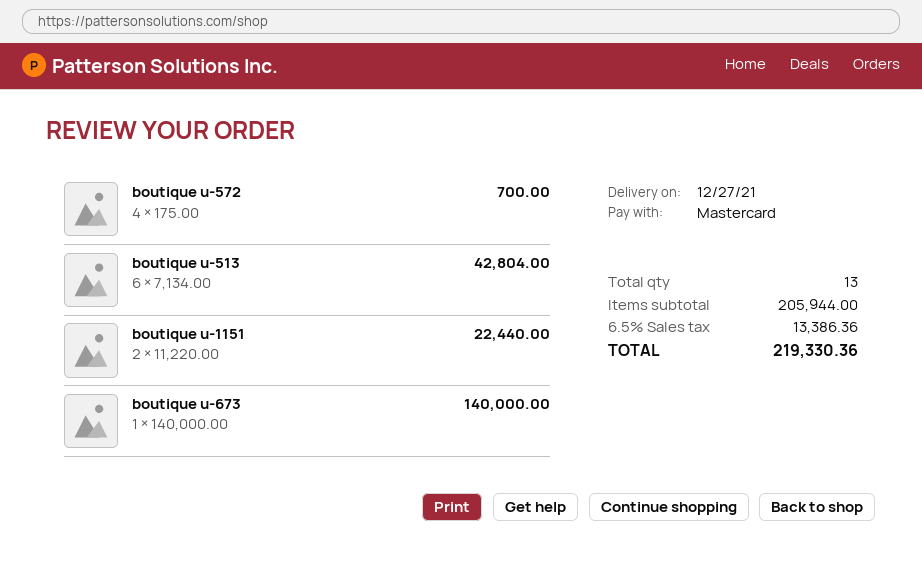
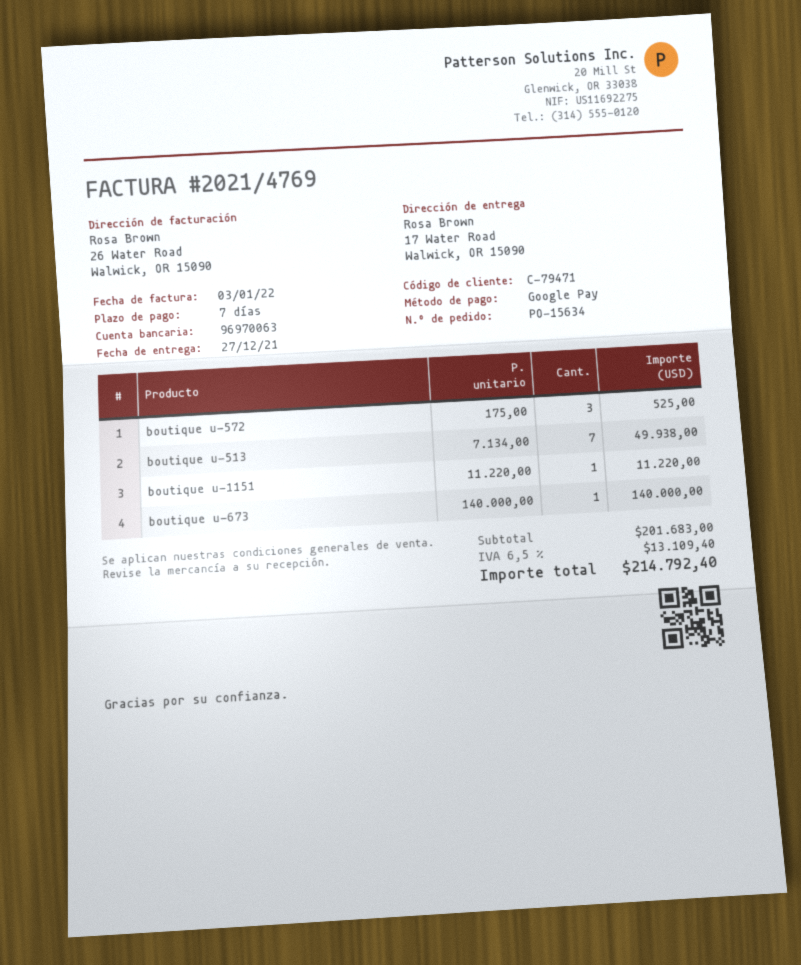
payment method: Mastercard -> Google Pay
boutique u-572: 4 x 175.00 = 700.00 -> 3 x 175.00 = 525.00
boutique u-513: 6 x 7134.00 = 42804.00 -> 7 x 7134.00 = 49938.00
boutique u-1151: 2 x 11220.00 = 22440.00 -> 1 x 11220.00 = 11220.00
subtotal: 205944.00 -> 201683.00
tax: 6.5% = 13386.36 -> 6.5% = 13109.40
total: 219330.36 -> 214792.40

